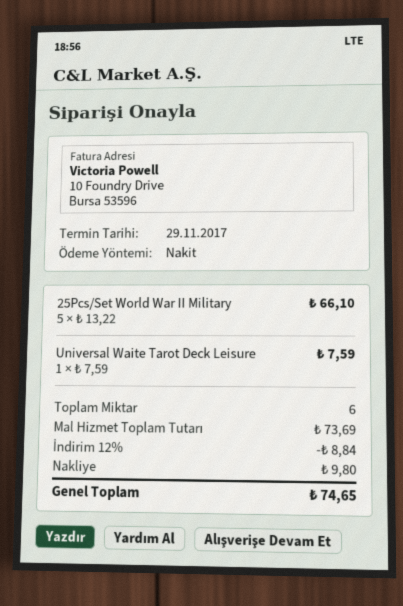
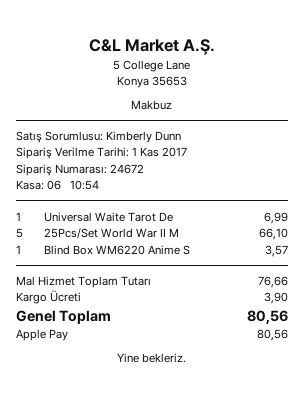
payment method: cash -> Apple Pay
Universal Waite Tarot Deck Leisure: 1 for 7.59 -> 1 for 6.99
Blind Box WM6220 Anime S: none -> 1 for 3.57
subtotal: 73.69 -> 76.66
discount: 12% = 8.84 -> none
shipping: 9.80 -> 3.90
total: 74.65 -> 80.56

